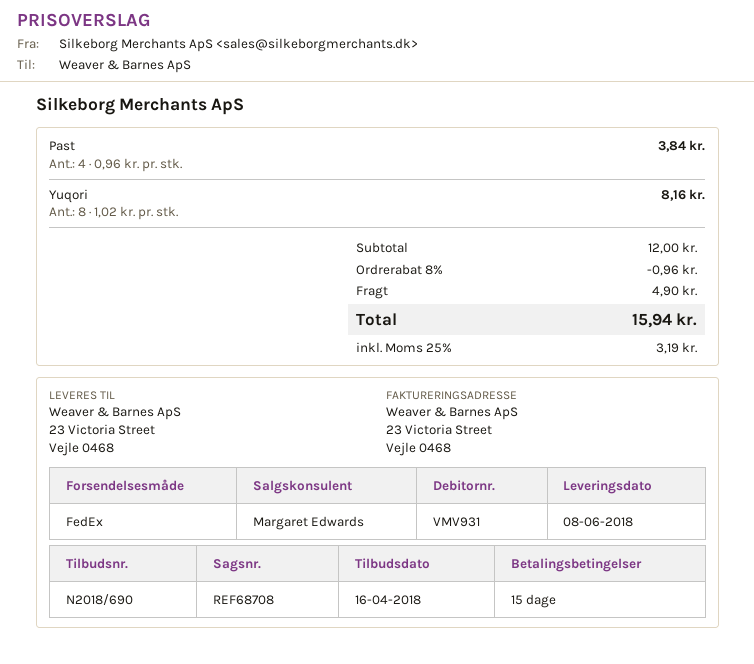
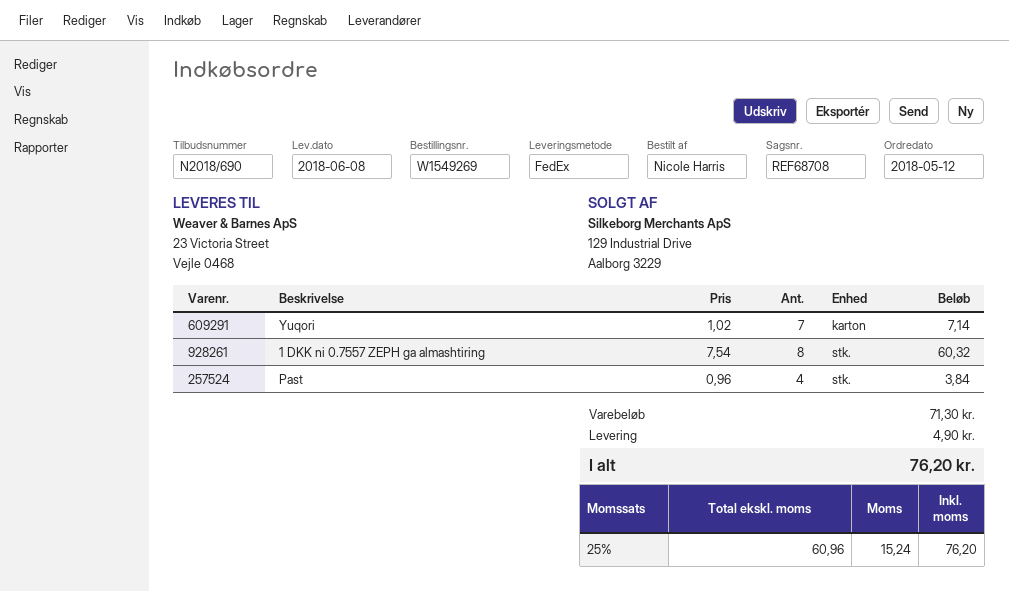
Yuqori: 8 x 1.02 = 8.16 -> 7 x 1.02 = 7.14
1 DKK ni 0.7557 ZEPH ga almashtiring: none -> 8 x 7.54 = 60.32
subtotal: 12.00 -> 71.30
discount: 8% = 0.96 -> none
tax: 25% = 3.19 -> 25% = 15.24
total: 15.94 -> 76.20

